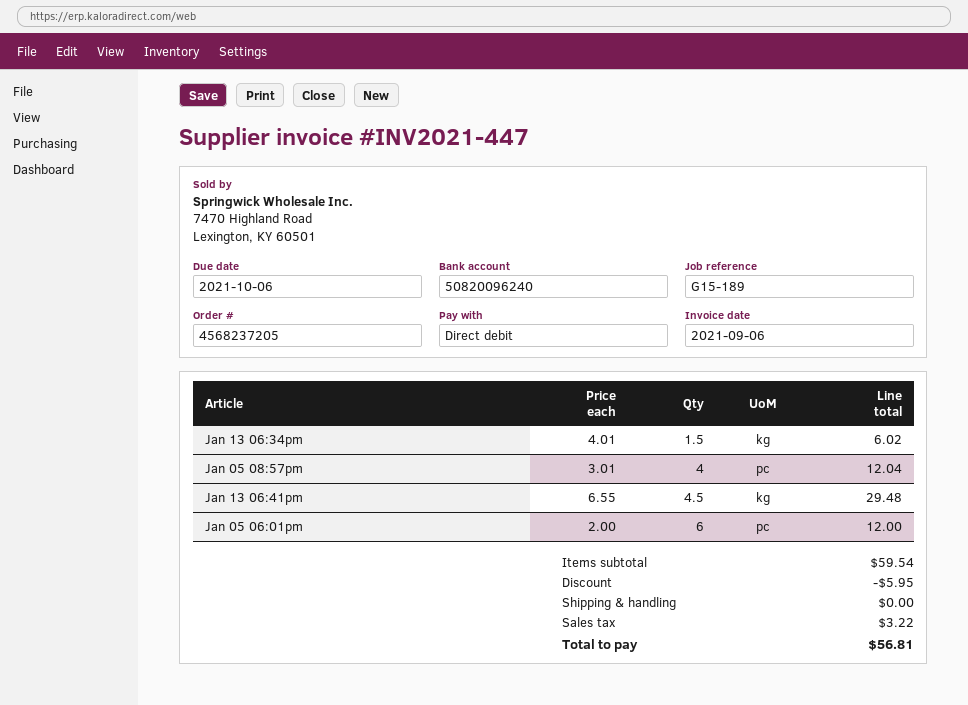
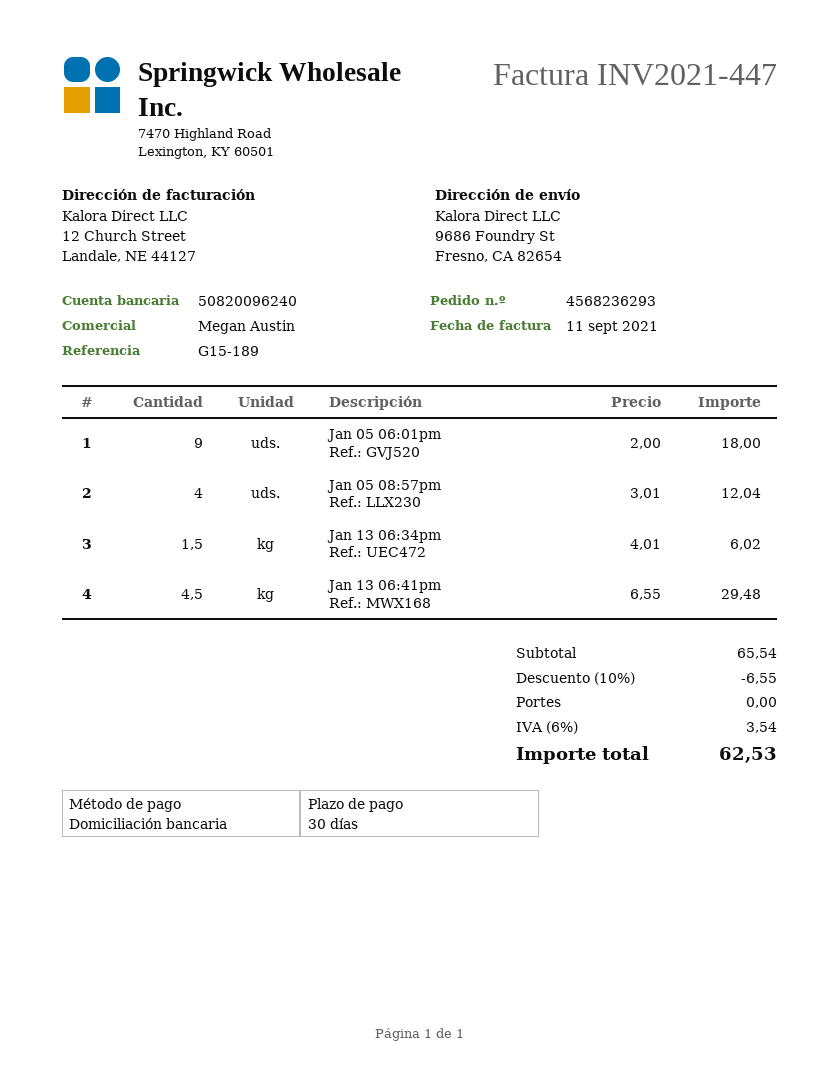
order number: 4568237205 -> 4568236293
invoice date: 2021-09-06 -> 2021-09-11
Jan 05 06:01pm: 6 x 2.00 = 12.00 -> 9 x 2.00 = 18.00
subtotal: 59.54 -> 65.54
discount: 5.95 -> 6.55
tax: 3.22 -> 3.54
total: 56.81 -> 62.53

